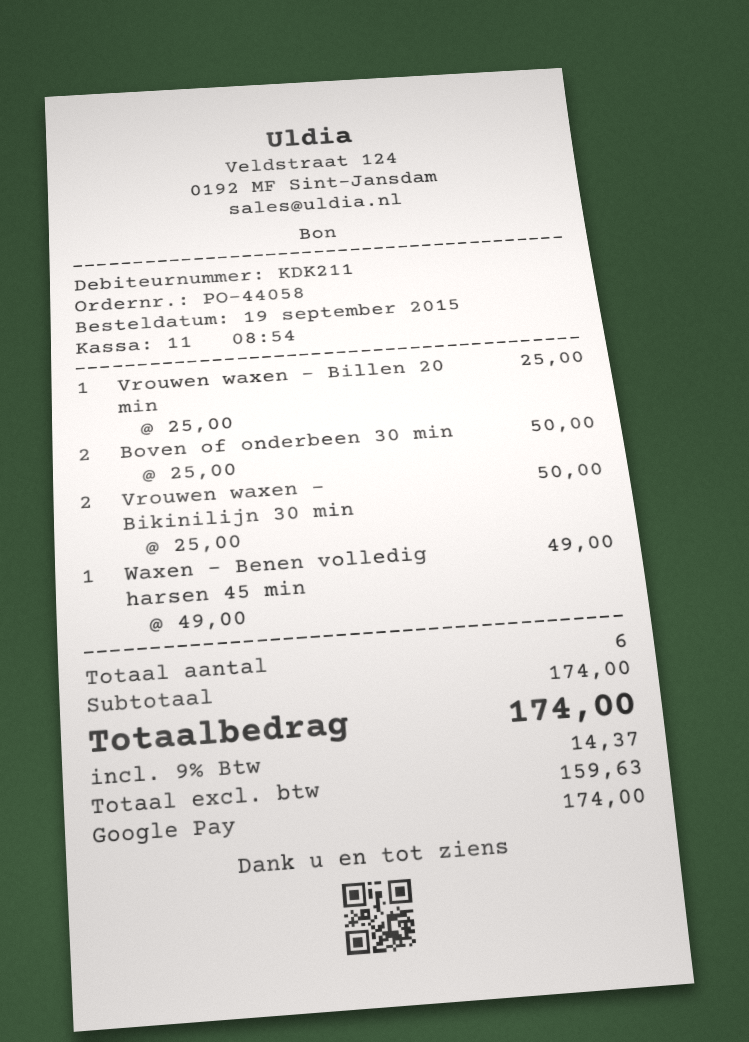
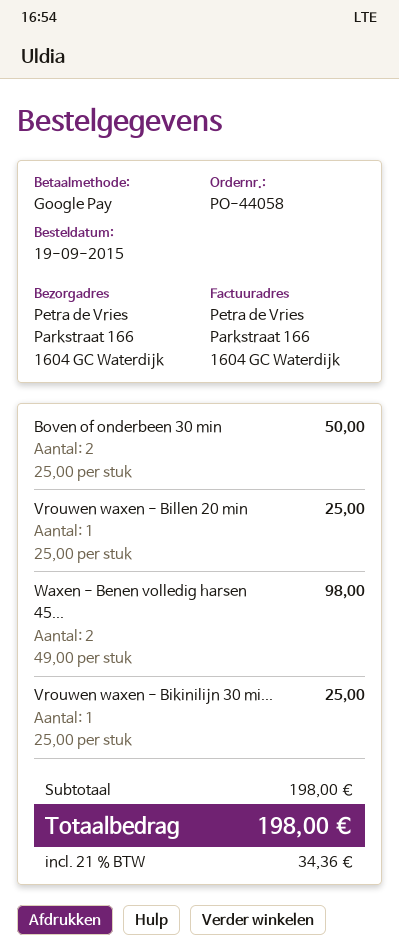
Vrouwen waxen - Bikinilijn 30 min: 2 x 25.00 = 50.00 -> 1 x 25.00 = 25.00
Waxen - Benen volledig harsen 45 min: 1 x 49.00 = 49.00 -> 2 x 49.00 = 98.00
subtotal: 174.00 -> 198.00
tax: 9% = 14.37 -> 21% = 34.36
total: 174.00 -> 198.00

